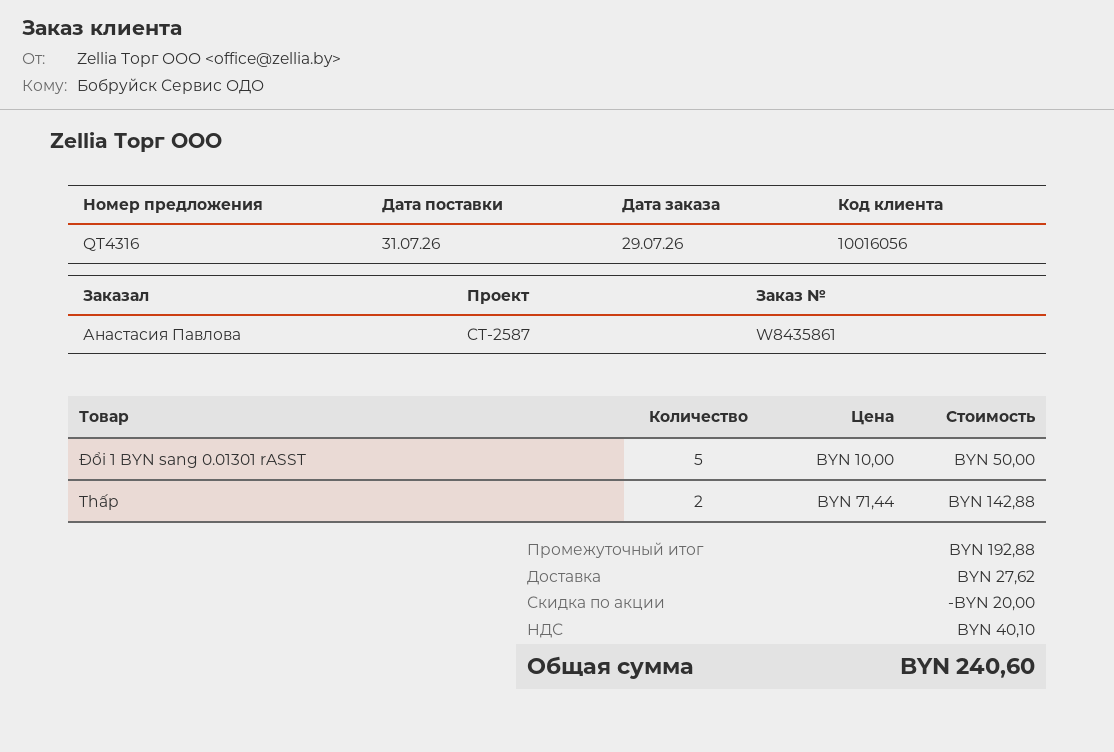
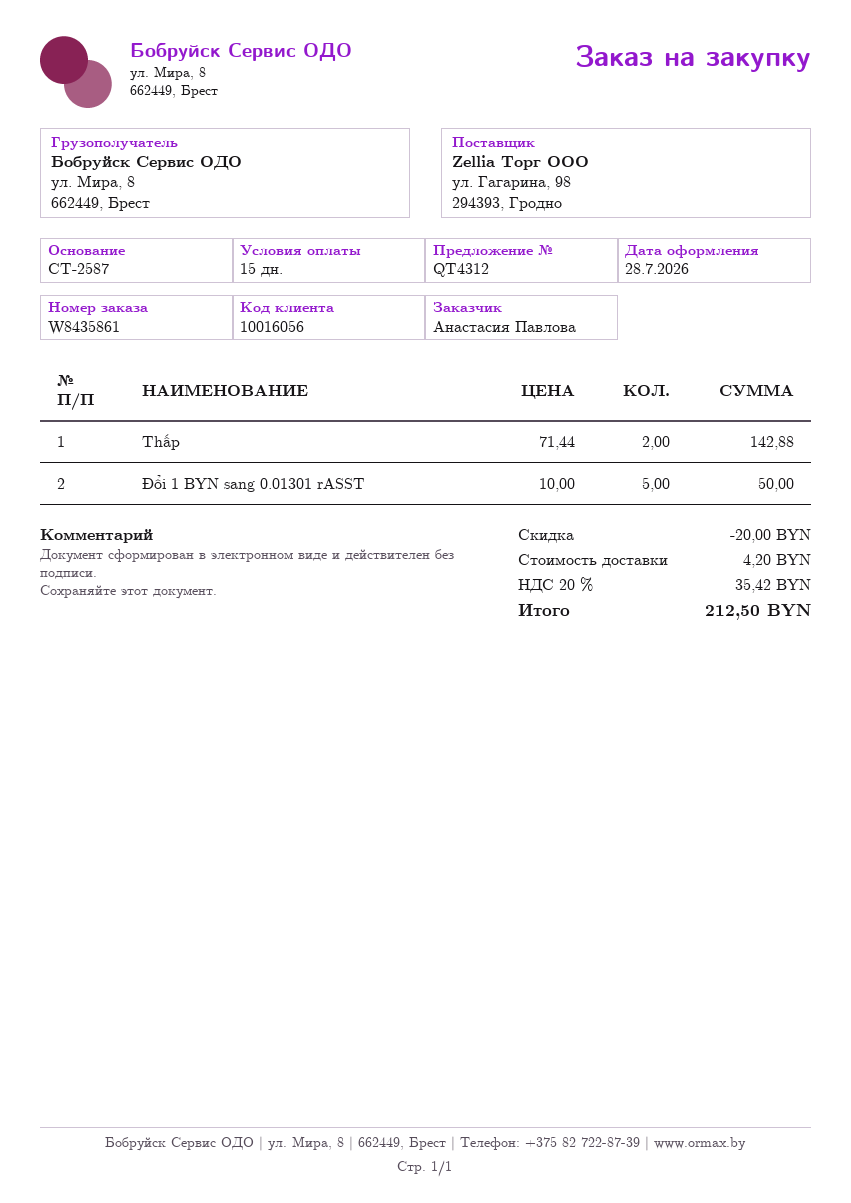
quote number: QT4316 -> QT4312
order date: 2026-07-29 -> 2026-07-28
shipping: 27.62 -> 4.20
tax: 40.10 -> 35.42
total: 240.60 -> 212.50

